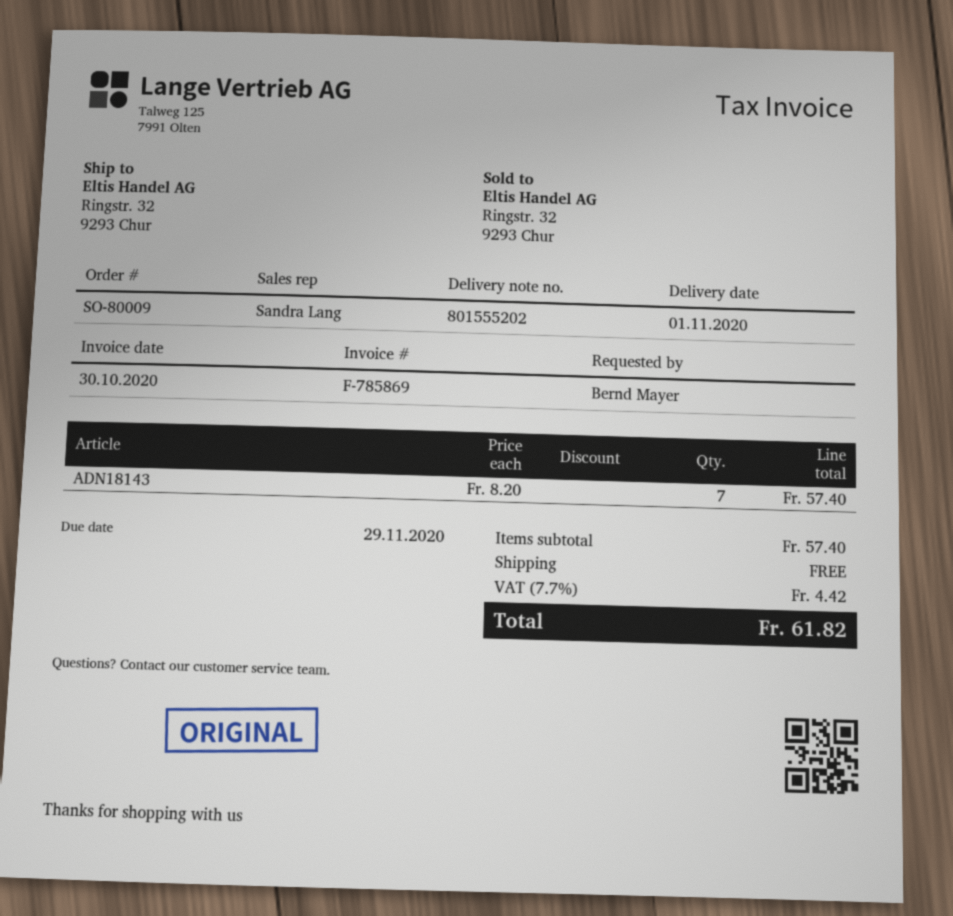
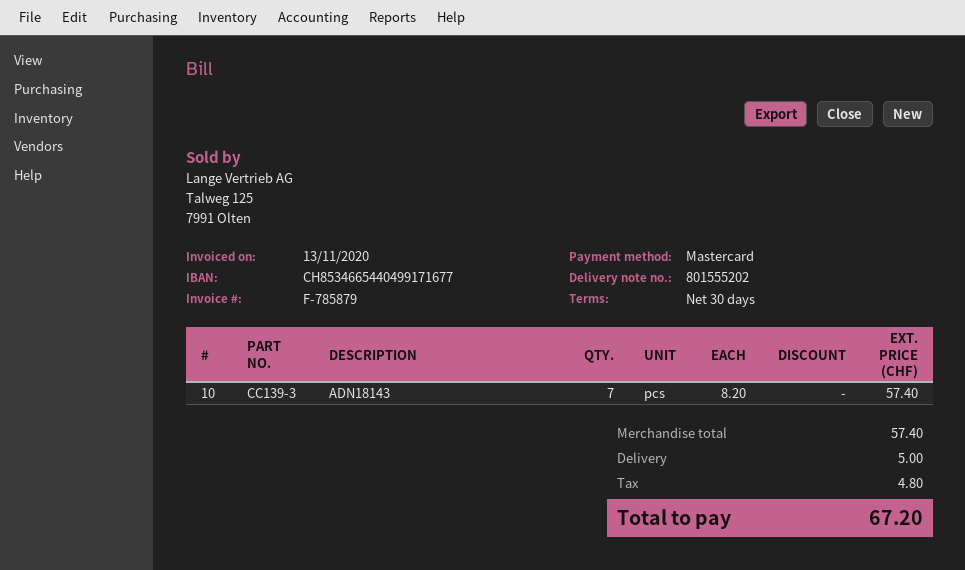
invoice number: F-785869 -> F-785879
invoice date: 2020-10-30 -> 2020-11-13
shipping: 0.00 -> 5.00
tax: 4.42 -> 4.80
total: 61.82 -> 67.20

